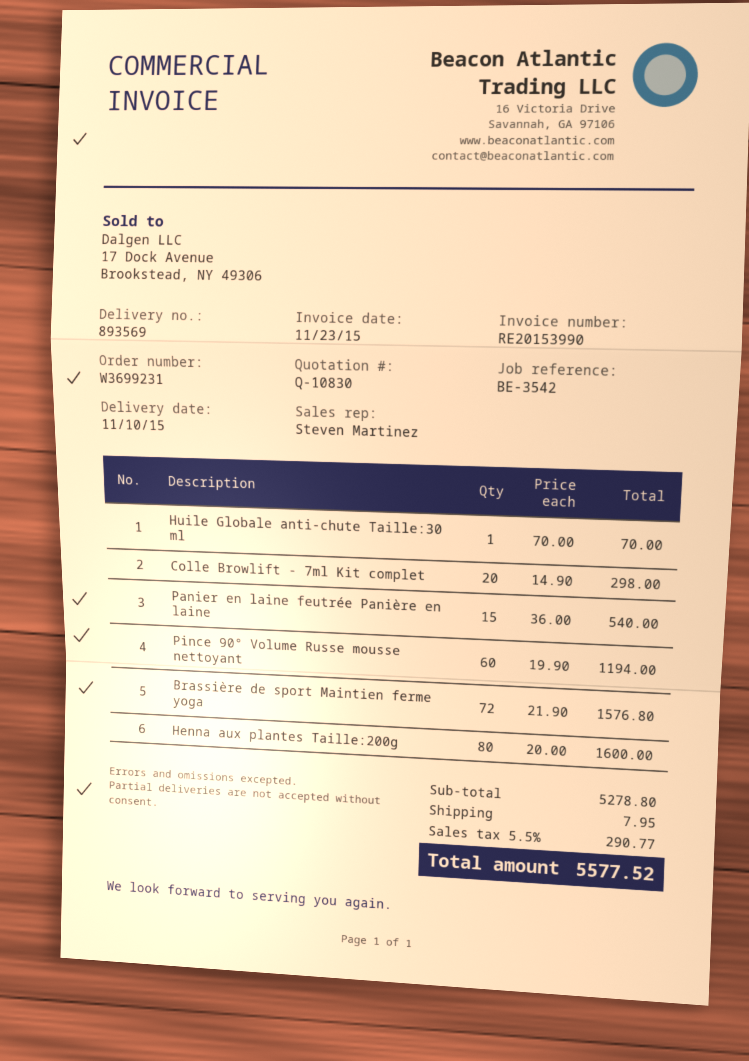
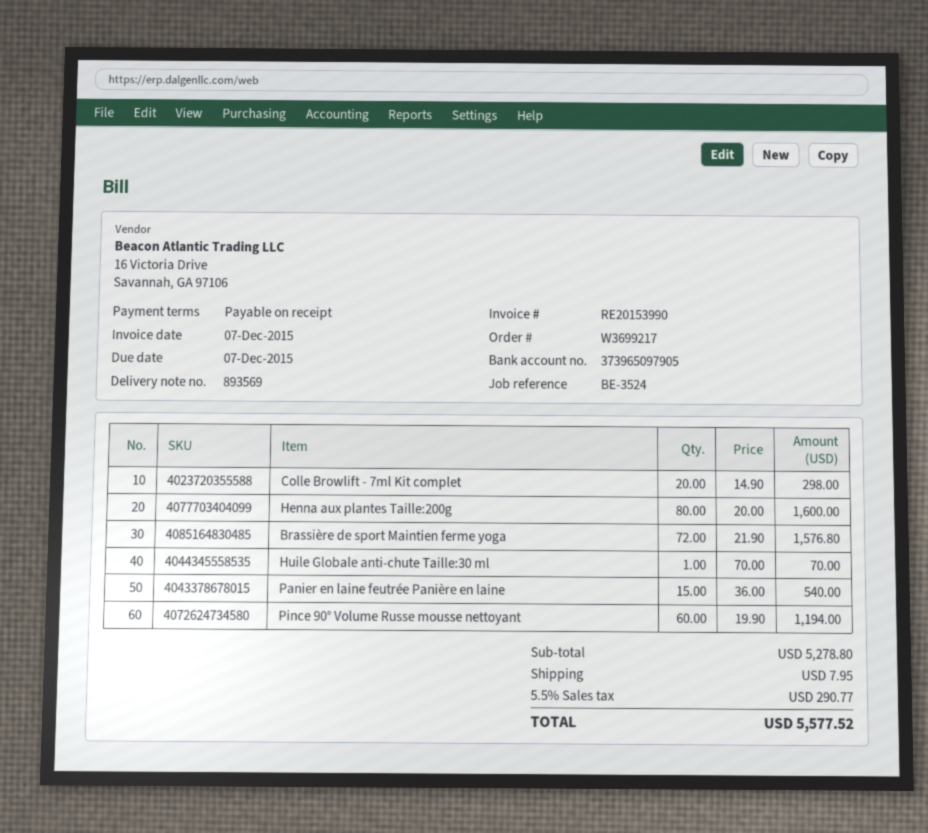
order number: W3699231 -> W3699217
invoice date: 2015-11-23 -> 2015-12-07
reference: BE-3542 -> BE-3524

